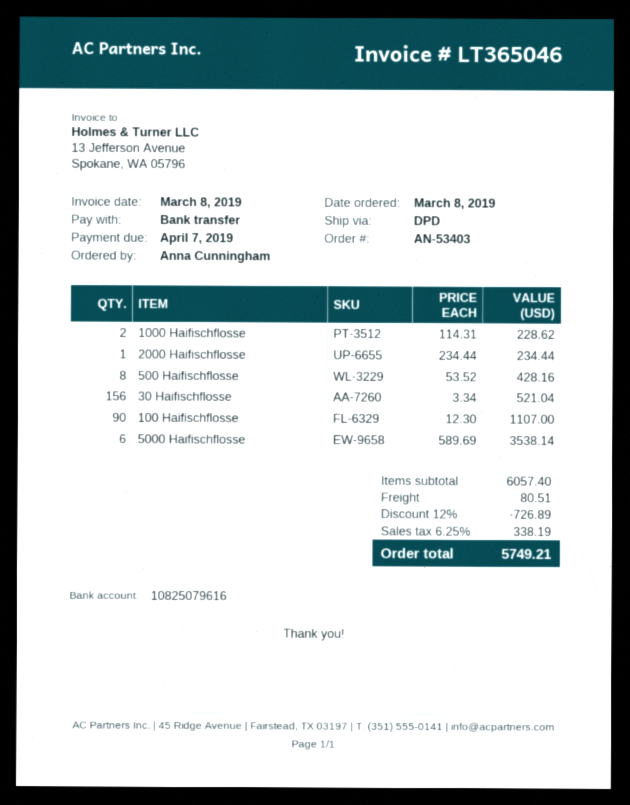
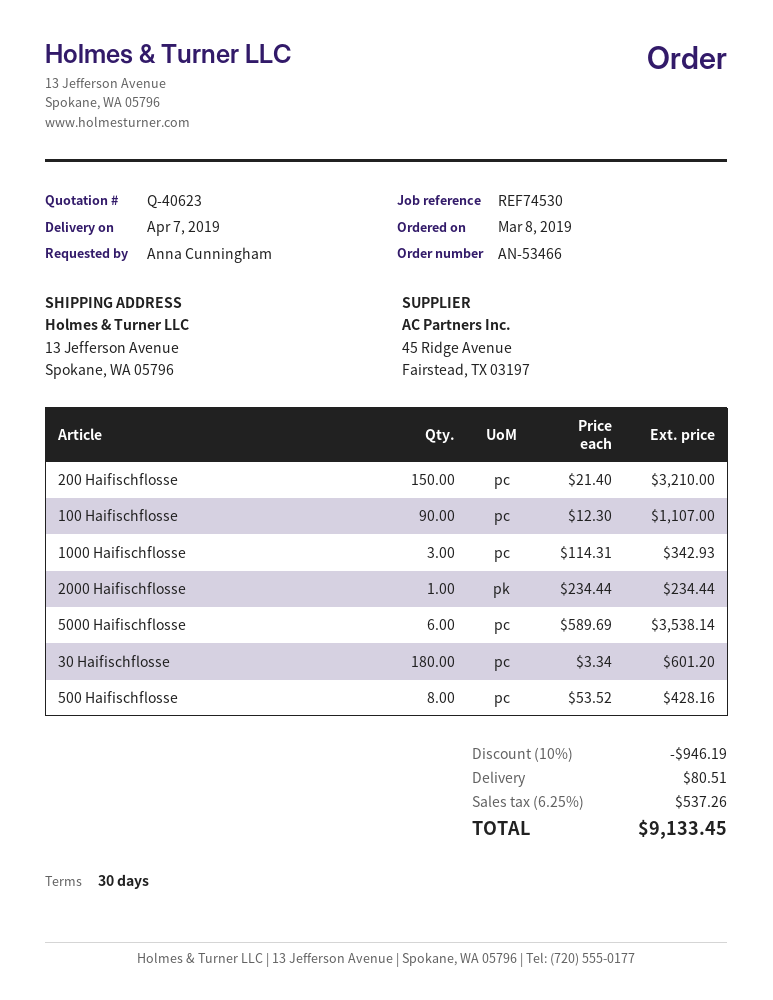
order number: AN-53403 -> AN-53466
1000 Haifischflosse: 2 x 114.31 = 228.62 -> 3 x 114.31 = 342.93
30 Haifischflosse: 156 x 3.34 = 521.04 -> 180 x 3.34 = 601.20
200 Haifischflosse: none -> 150 x 21.40 = 3210.00
discount: 12% = 726.89 -> 10% = 946.19
tax: 6.25% = 338.19 -> 6.25% = 537.26
total: 5749.21 -> 9133.45

